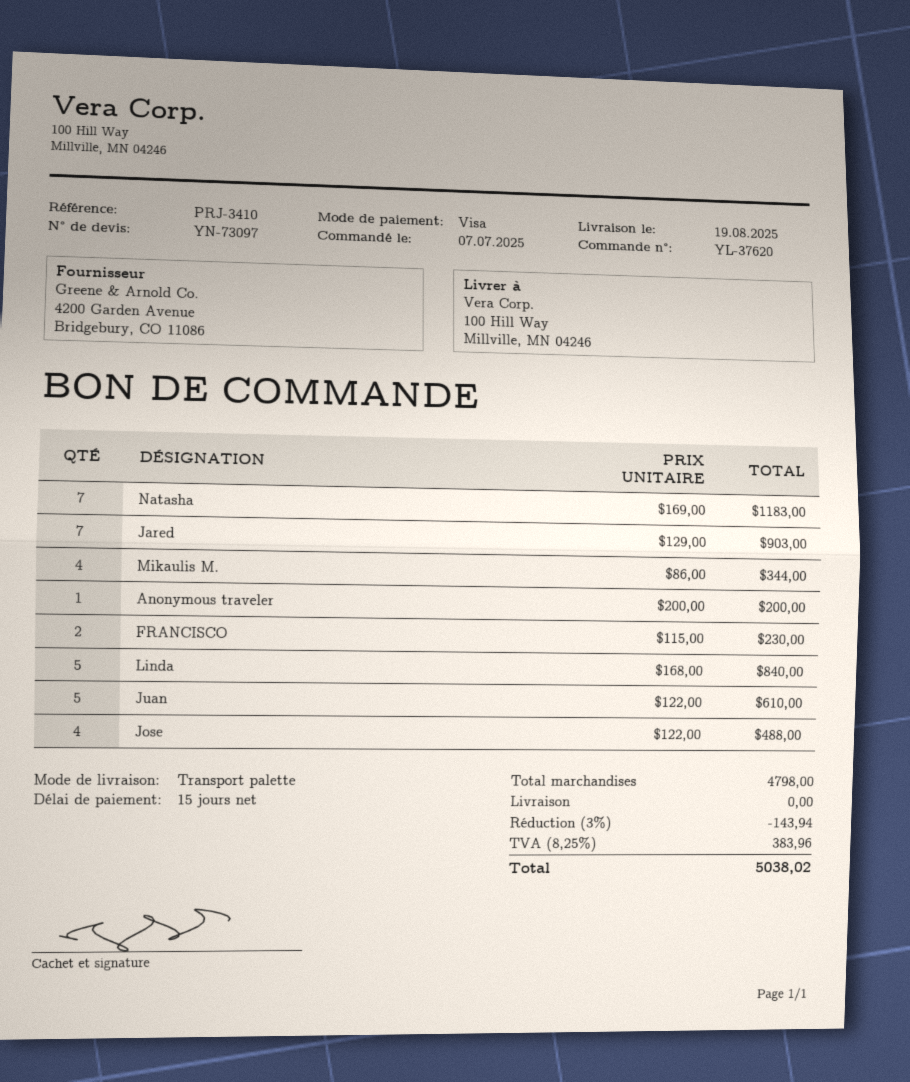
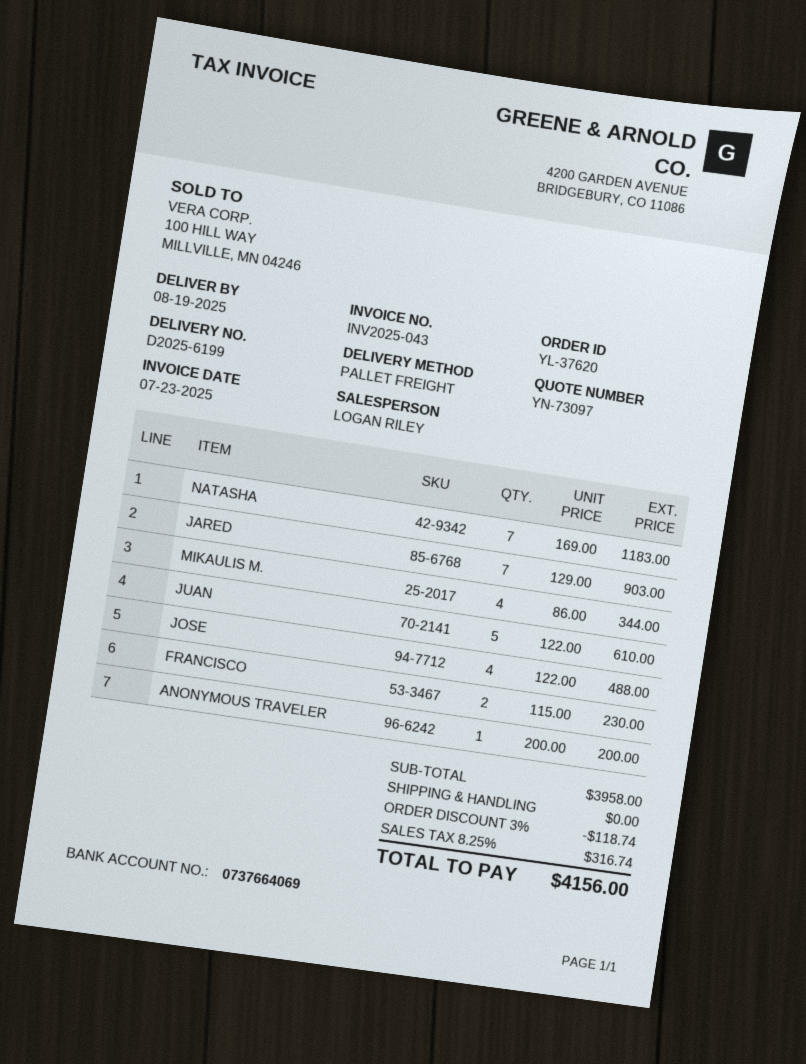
Linda: 5 x 168.00 = 840.00 -> none
subtotal: 4798.00 -> 3958.00
discount: 3% = 143.94 -> 3% = 118.74
tax: 8.25% = 383.96 -> 8.25% = 316.74
total: 5038.02 -> 4156.00

